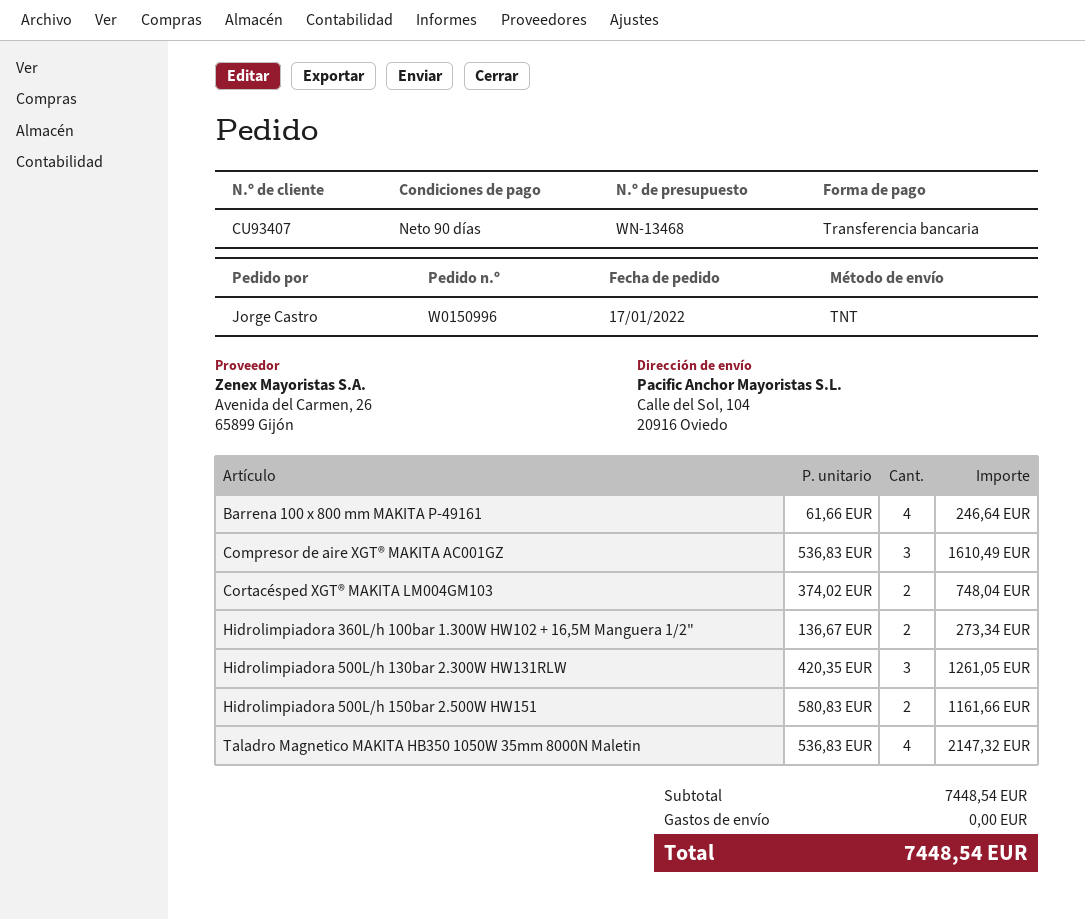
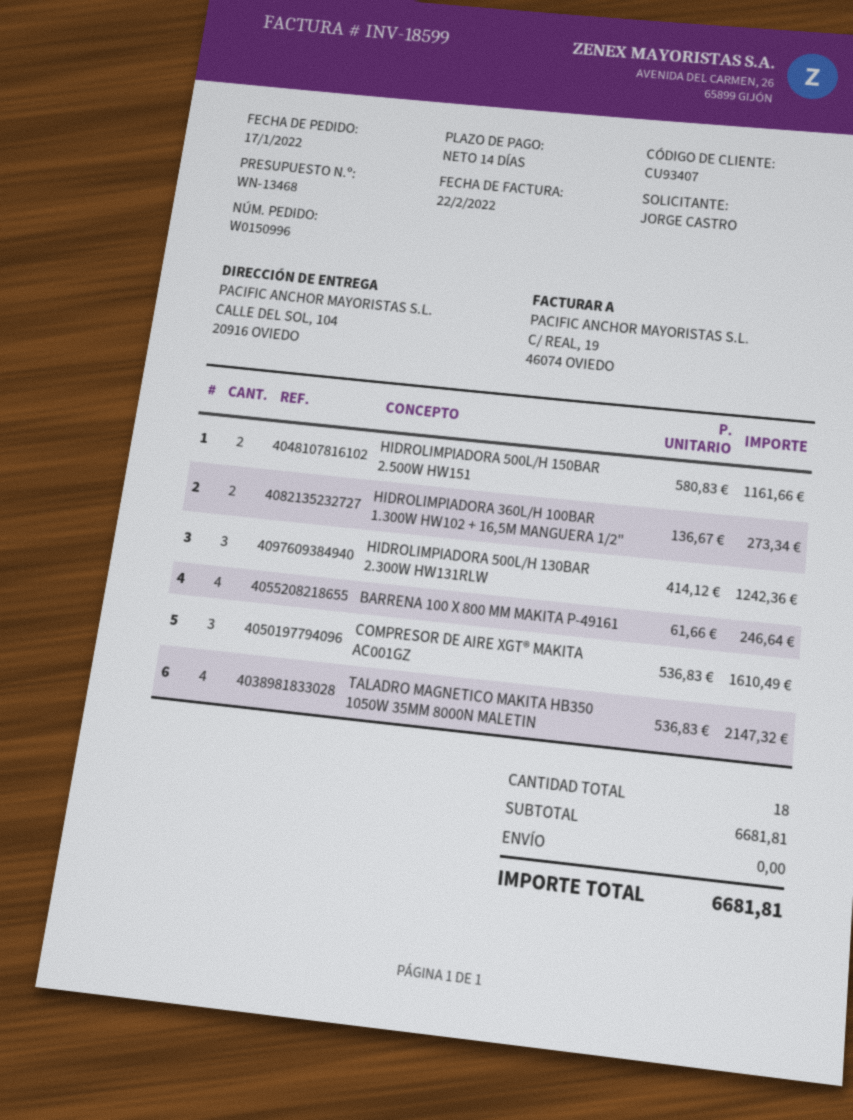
payment terms: 90 days -> 14 days
Cortacésped XGT® MAKITA LM004GM103: 2 x 374.02 = 748.04 -> none
Hidrolimpiadora 500L/h 130bar 2.300W HW131RLW: 3 x 420.35 = 1261.05 -> 3 x 414.12 = 1242.36
subtotal: 7448.54 -> 6681.81
total: 7448.54 -> 6681.81

